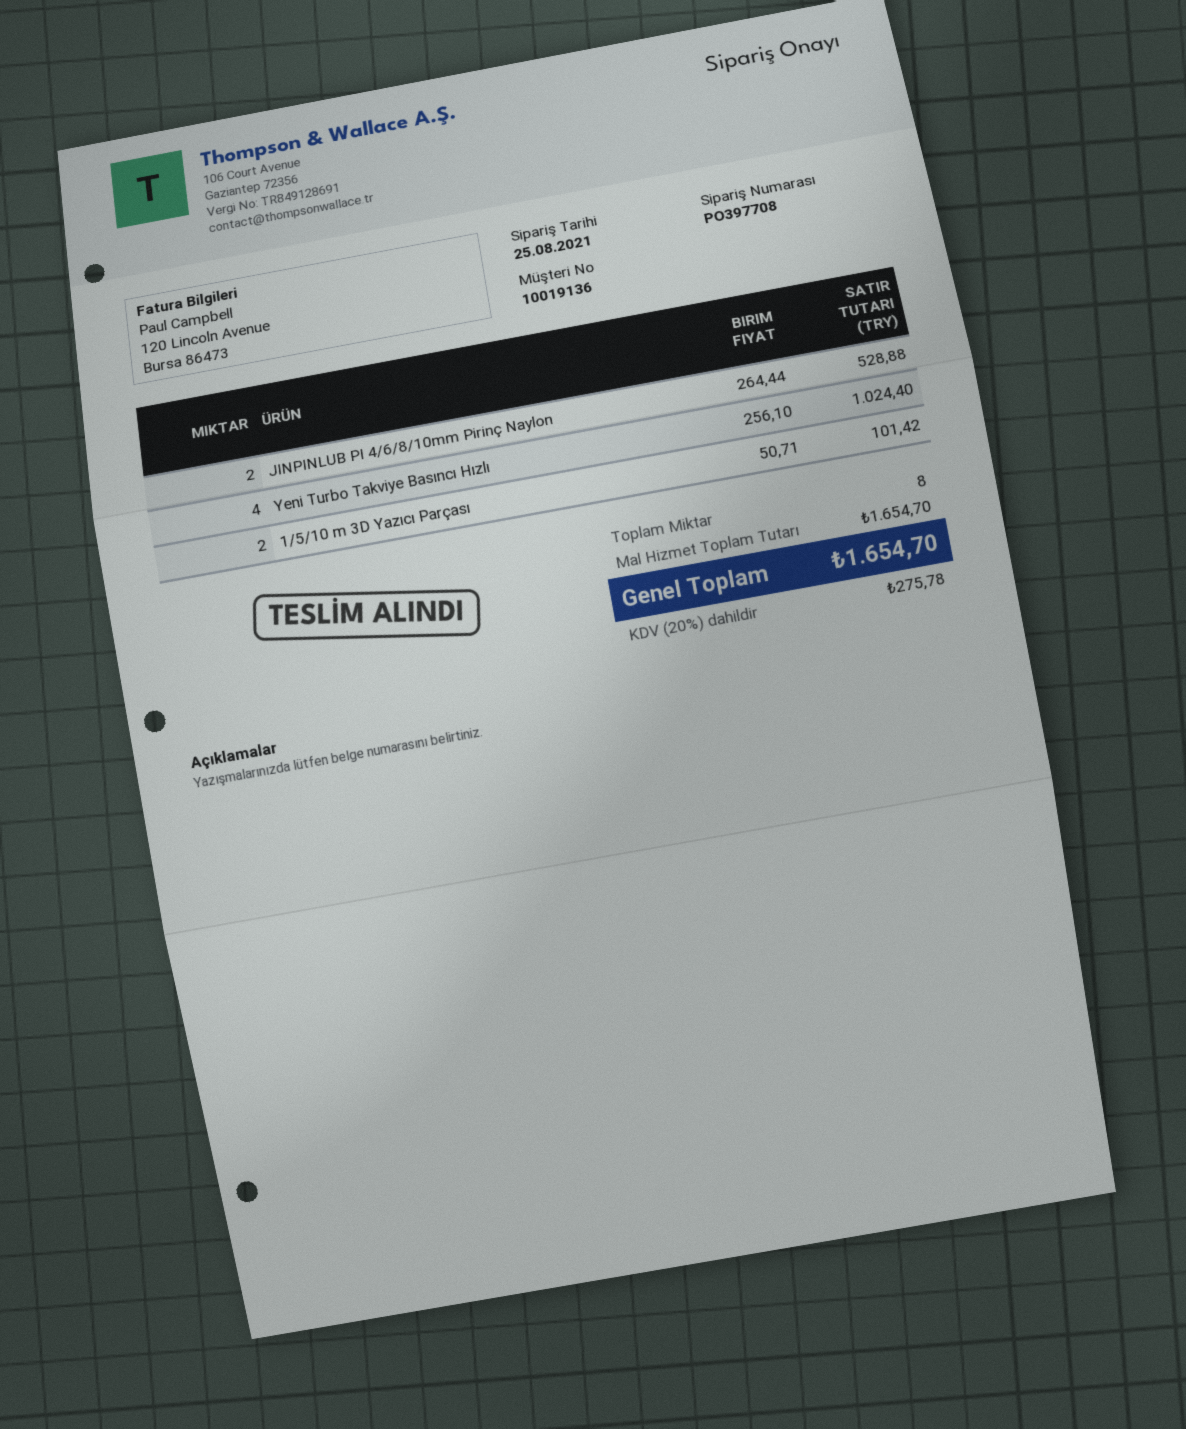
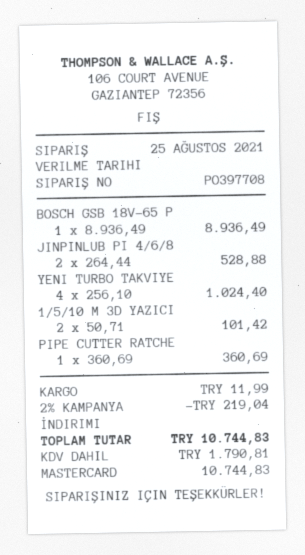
BOSCH GSB 18V-65 P: none -> 1 x 8936.49 = 8936.49
PIPE CUTTER RATCHE: none -> 1 x 360.69 = 360.69
discount: none -> 2% = 219.04
shipping: none -> 11.99
tax: 275.78 -> 1790.81
total: 1654.70 -> 10744.83

